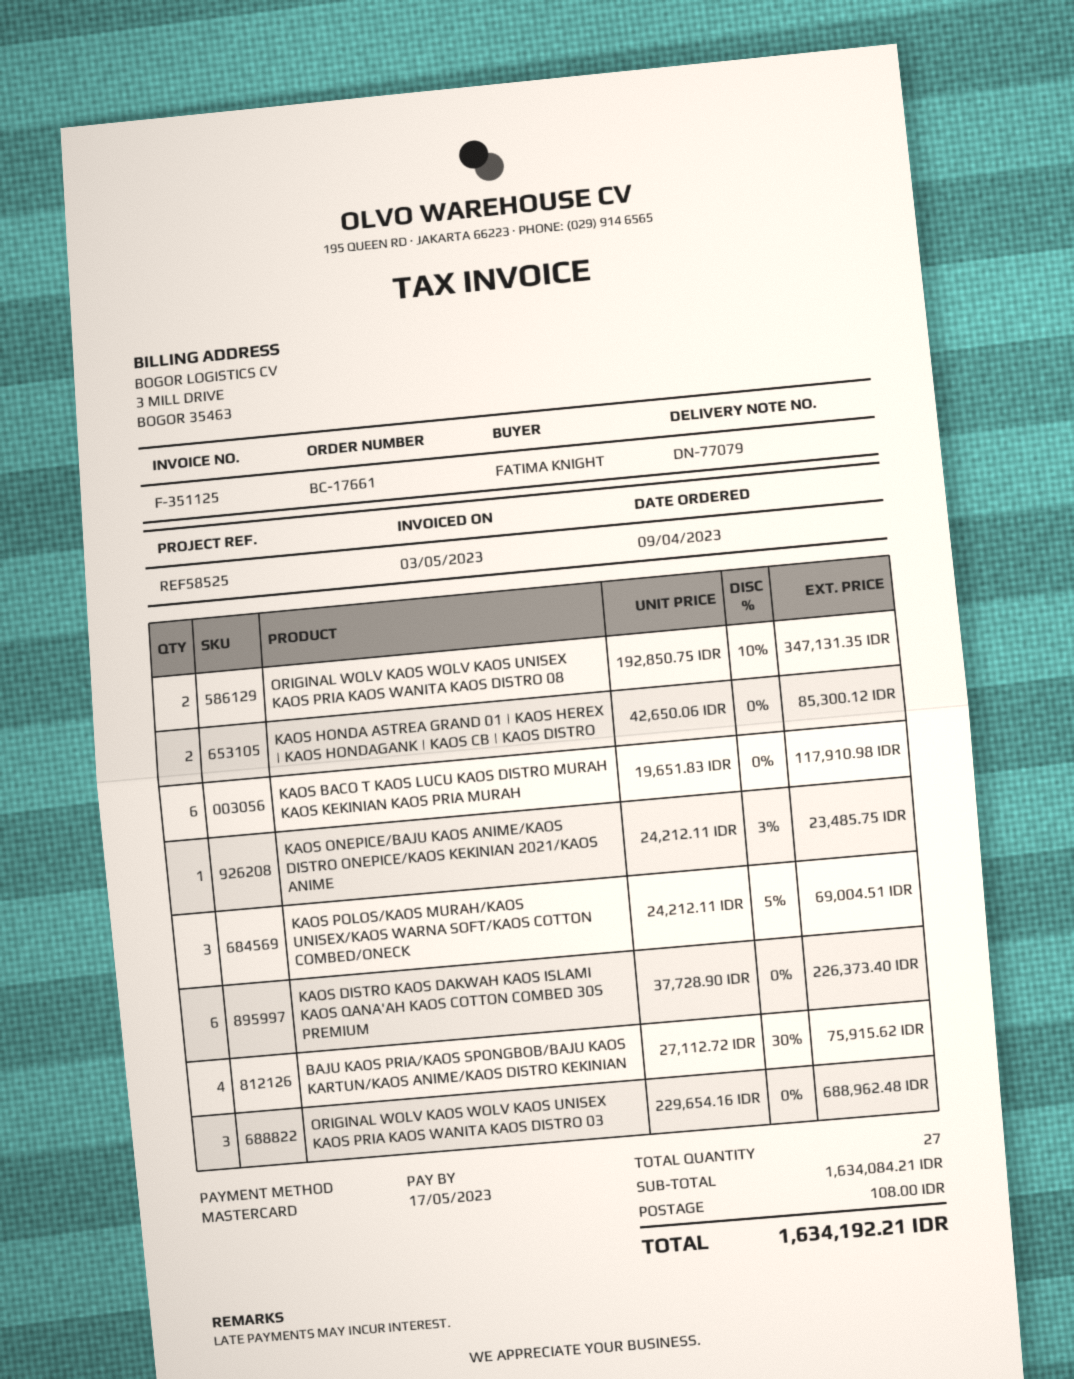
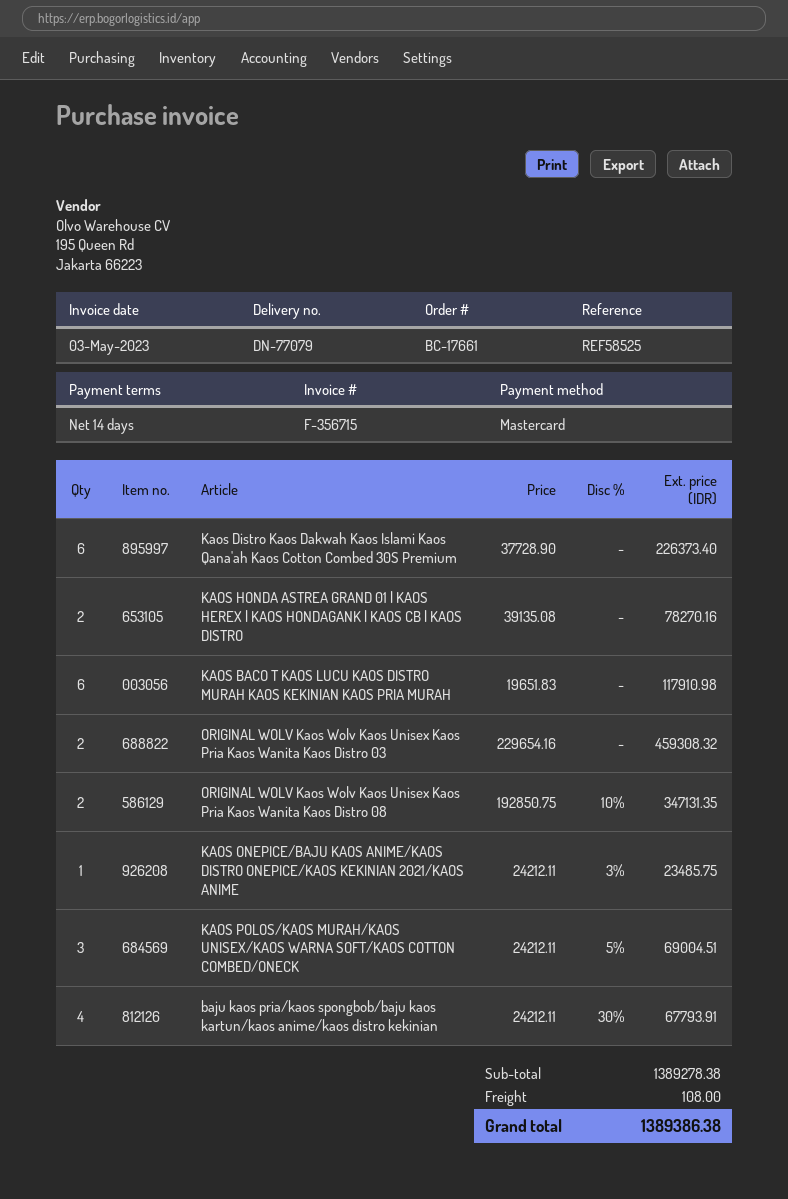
invoice number: F-351125 -> F-356715
KAOS HONDA ASTREA GRAND 01 | KAOS HEREX | KAOS HONDAGANK | KAOS CB | KAOS DISTRO: 2 x 42650.06 = 85300.12 -> 2 x 39135.08 = 78270.16
BAJU KAOS PRIA/KAOS SPONGBOB/BAJU KAOS KARTUN/KAOS ANIME/KAOS DISTRO KEKINIAN: 4 x 27112.72 - 30% = 75915.62 -> 4 x 24212.11 - 30% = 67793.91
ORIGINAL WOLV KAOS WOLV KAOS UNISEX KAOS PRIA KAOS WANITA KAOS DISTRO 03: 3 x 229654.16 = 688962.48 -> 2 x 229654.16 = 459308.32
subtotal: 1634084.21 -> 1389278.38
total: 1634192.21 -> 1389386.38

